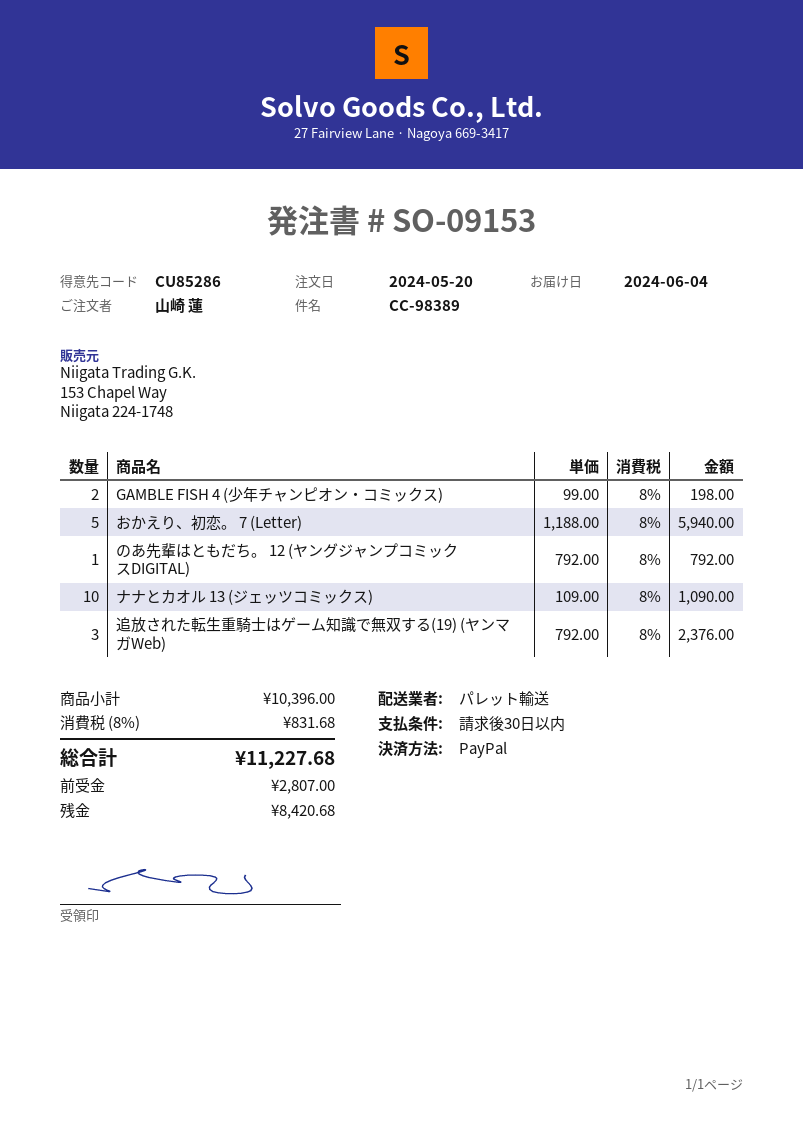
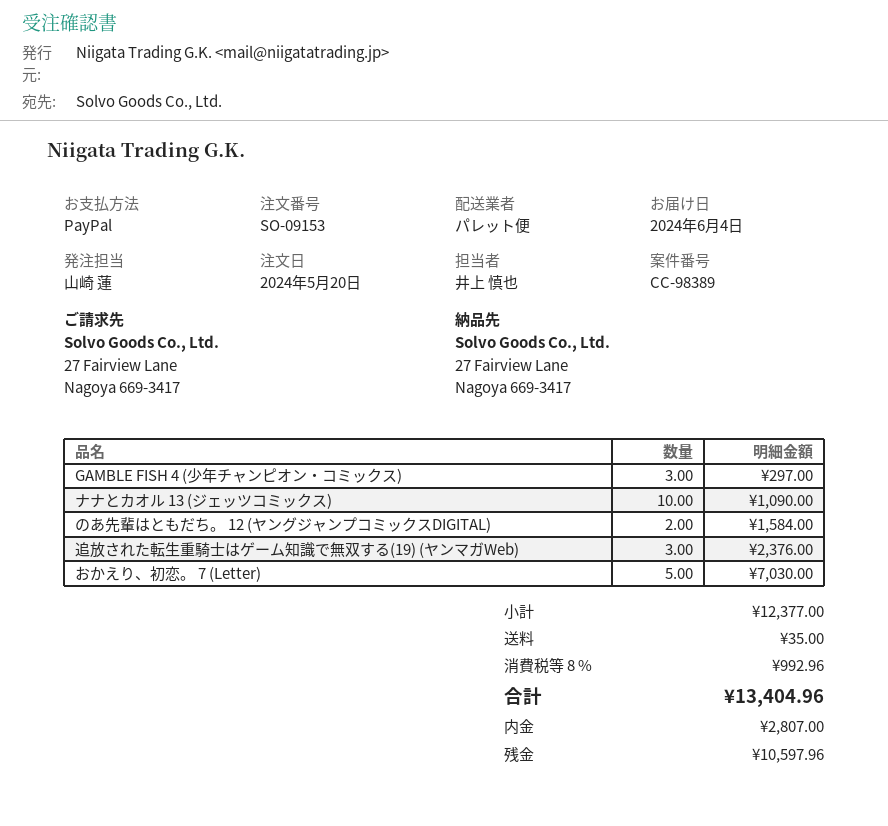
GAMBLE FISH 4 (少年チャンピオン・コミックス): 2 for 198.00 -> 3 for 297.00
おかえり、初恋。 7 (Letter): 5 for 5940.00 -> 5 for 7030.00
のあ先輩はともだち。 12 (ヤングジャンプコミックスDIGITAL): 1 for 792.00 -> 2 for 1584.00
subtotal: 10396.00 -> 12377.00
shipping: none -> 35.00
tax: 8% = 831.68 -> 8% = 992.96
total: 11227.68 -> 13404.96
balance: 8420.68 -> 10597.96

